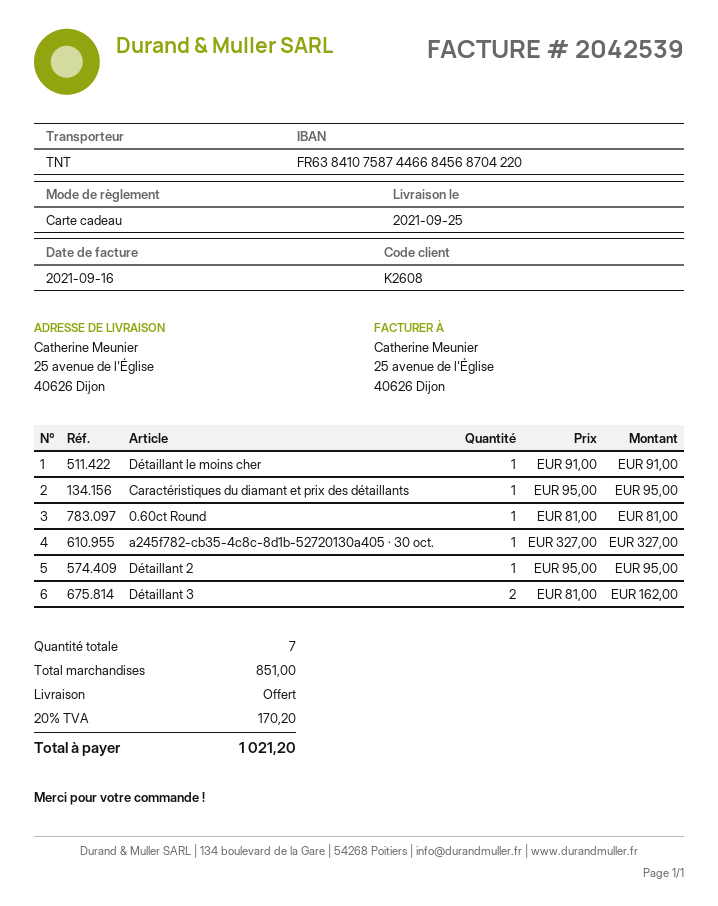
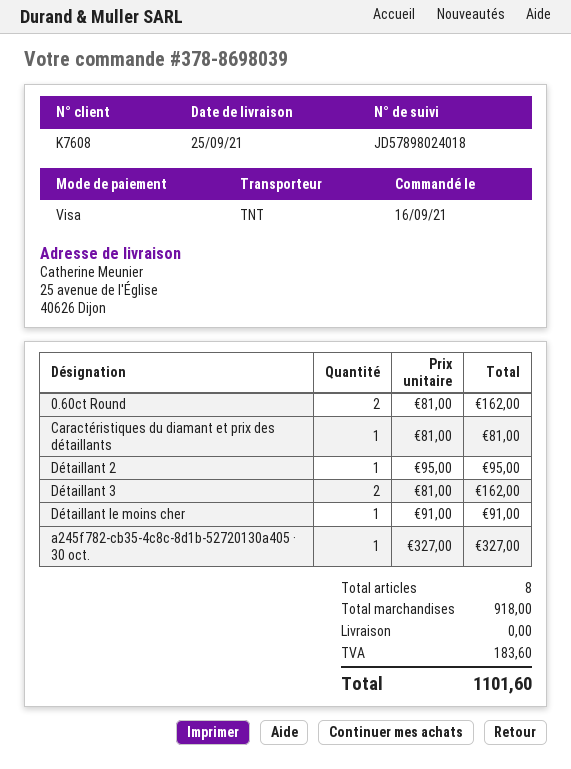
customer number: K2608 -> K7608
payment method: gift card -> Visa
Caractéristiques du diamant et prix des détaillants: 1 x 95.00 = 95.00 -> 1 x 81.00 = 81.00
0.60ct Round: 1 x 81.00 = 81.00 -> 2 x 81.00 = 162.00
total quantity: 7 -> 8
subtotal: 851.00 -> 918.00
tax: 170.20 -> 183.60
total: 1021.20 -> 1101.60

